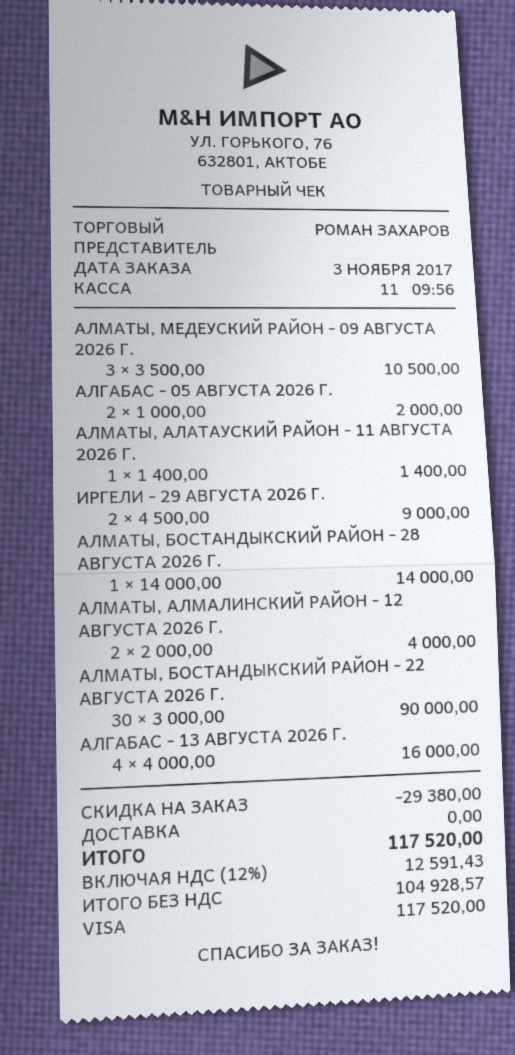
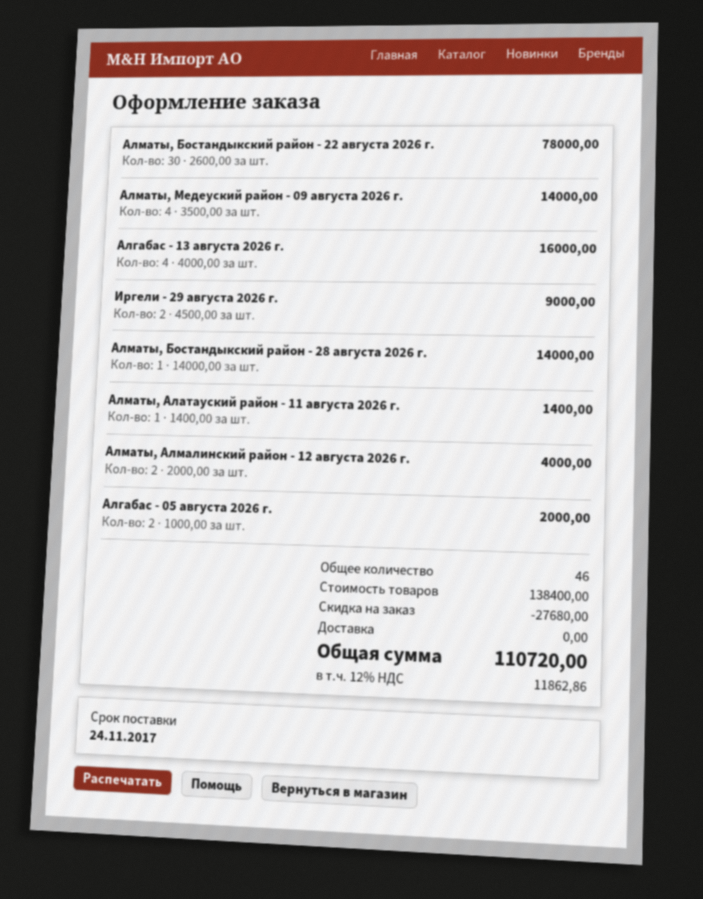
АЛМАТЫ, МЕДЕУСКИЙ РАЙОН - 09 АВГУСТА 2026 Г.: 3 x 3500.00 = 10500.00 -> 4 x 3500.00 = 14000.00
АЛМАТЫ, БОСТАНДЫКСКИЙ РАЙОН - 22 АВГУСТА 2026 Г.: 30 x 3000.00 = 90000.00 -> 30 x 2600.00 = 78000.00
discount: 29380.00 -> 27680.00
tax: 12% = 12591.43 -> 12% = 11862.86
total: 117520.00 -> 110720.00

